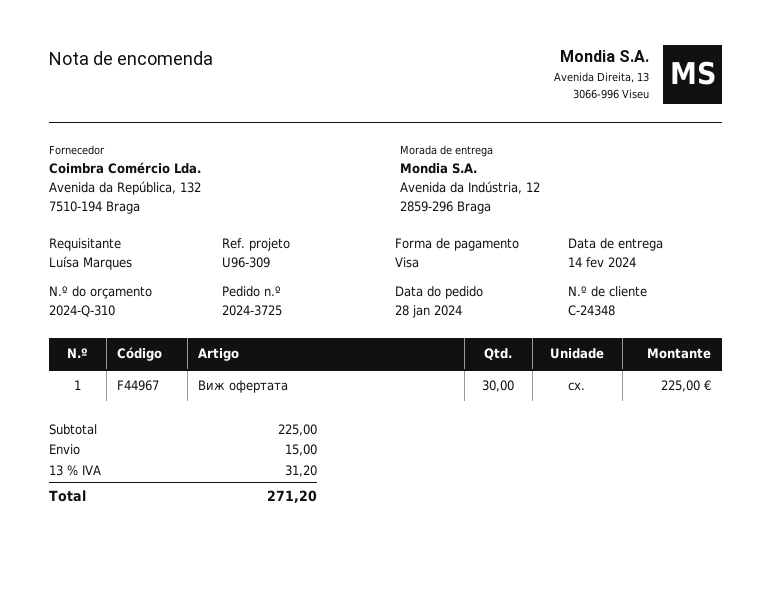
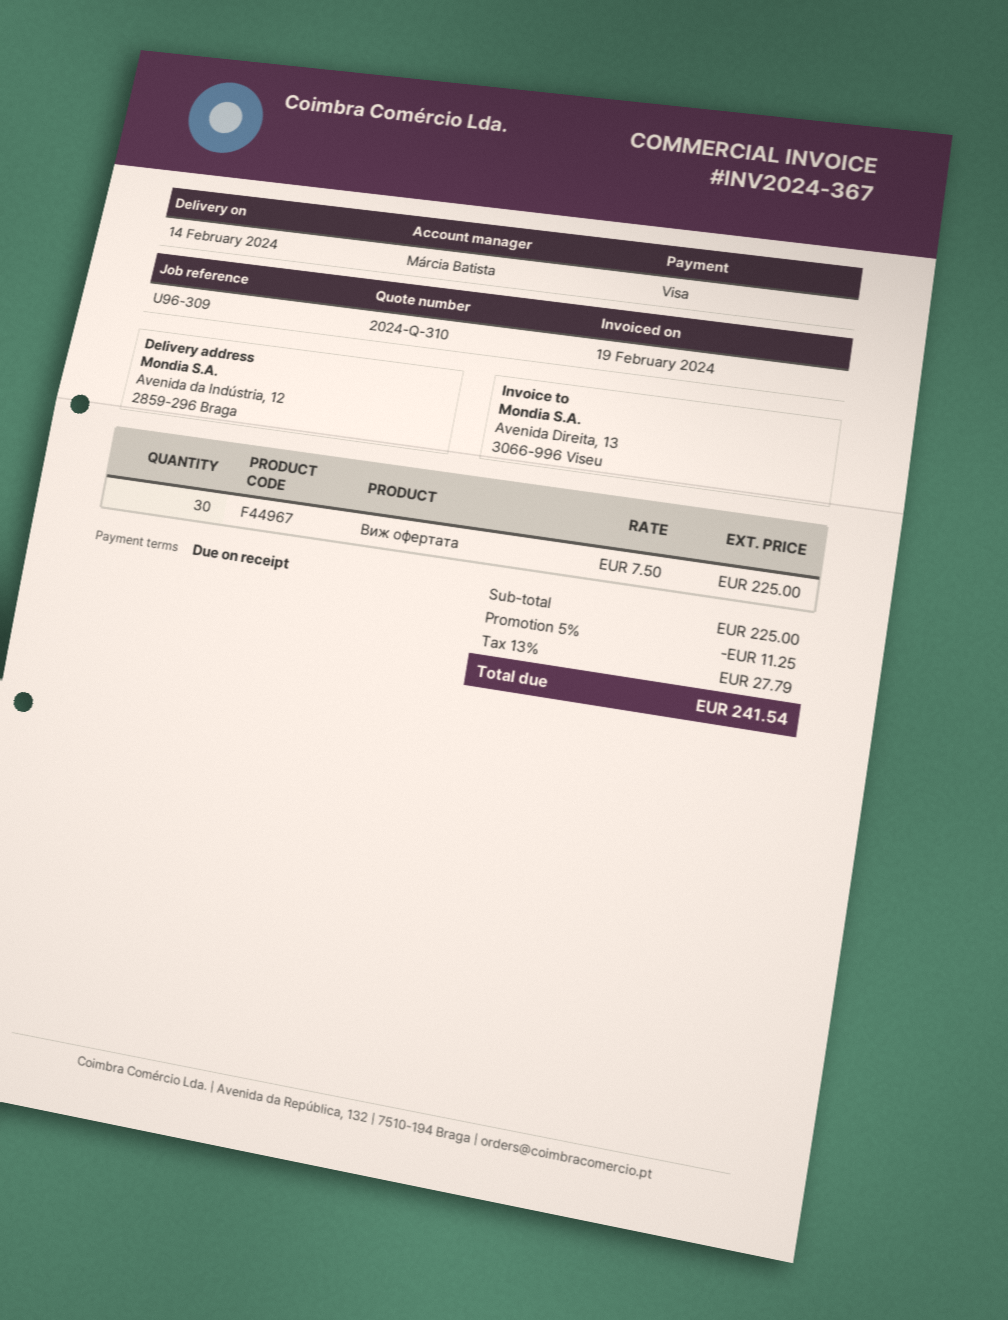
discount: none -> 5% = 11.25
shipping: 15.00 -> none
tax: 13% = 31.20 -> 13% = 27.79
total: 271.20 -> 241.54

